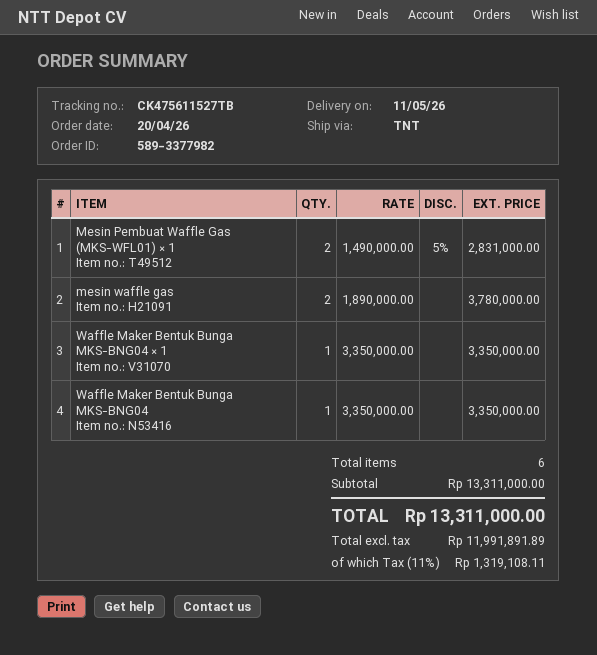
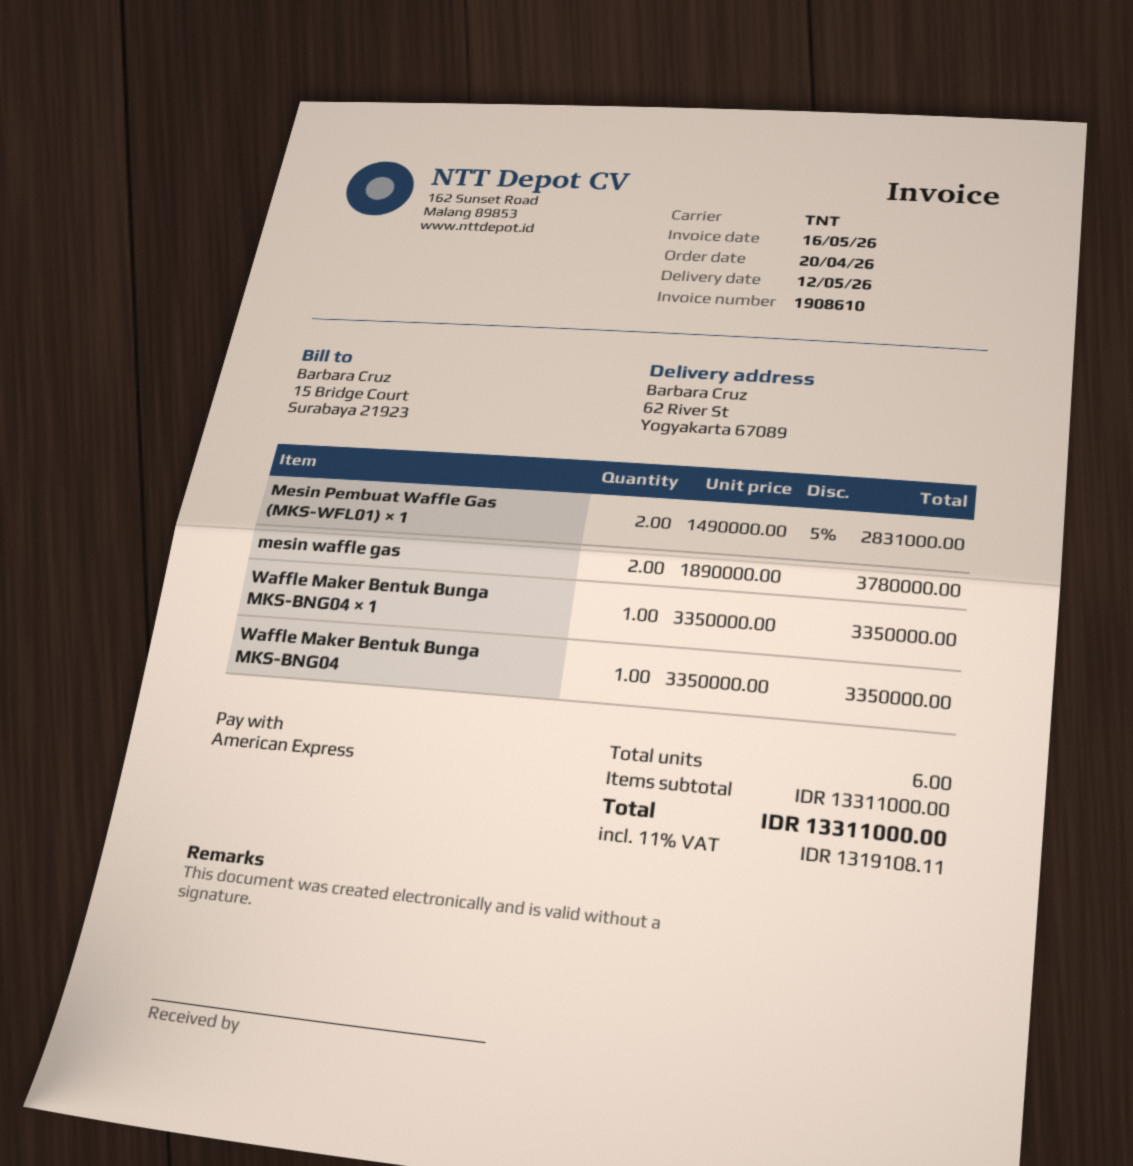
delivery date: 2026-05-11 -> 2026-05-12

